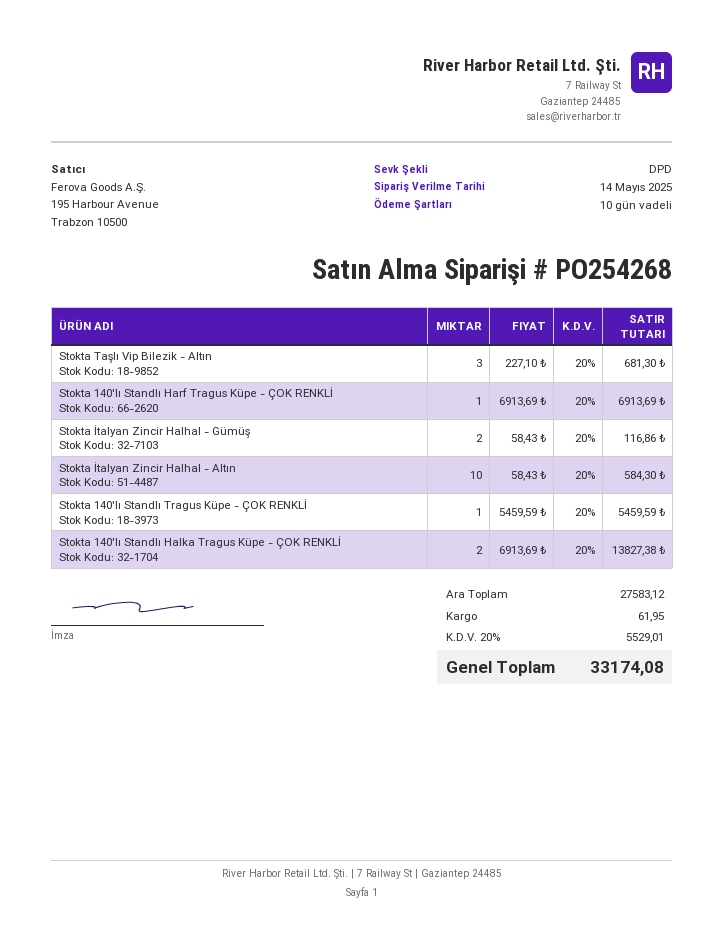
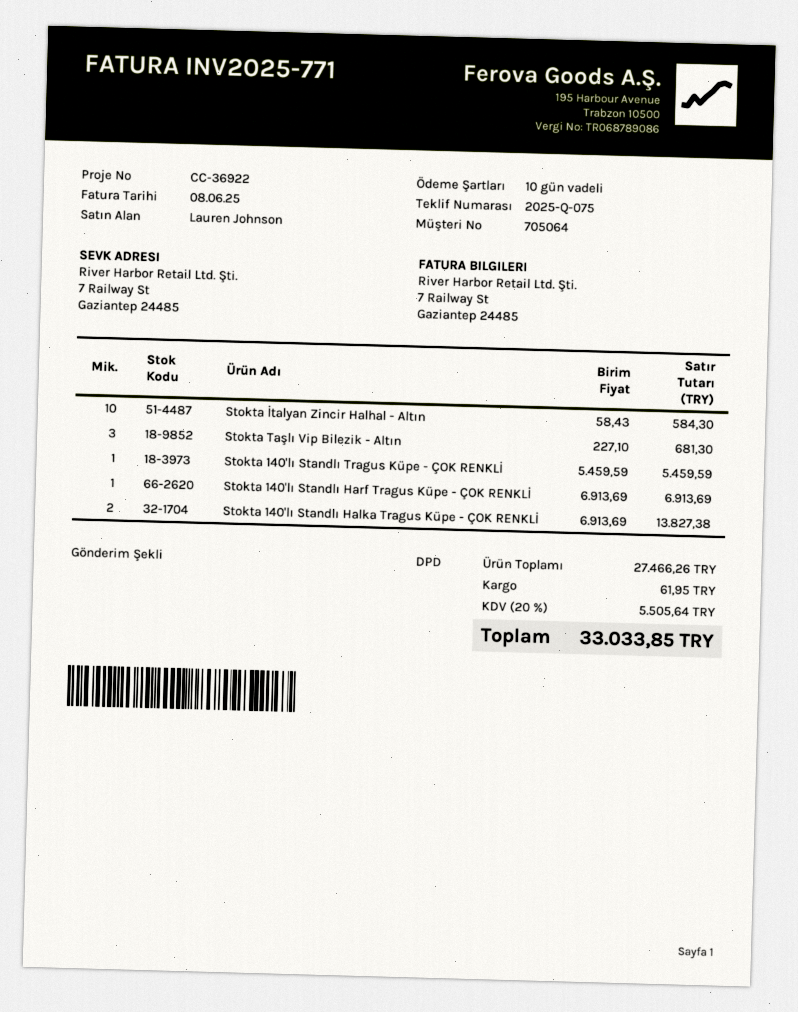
Stokta İtalyan Zincir Halhal - Gümüş: 2 x 58.43 = 116.86 -> none
subtotal: 27583.12 -> 27466.26
tax: 20% = 5529.01 -> 20% = 5505.64
total: 33174.08 -> 33033.85

